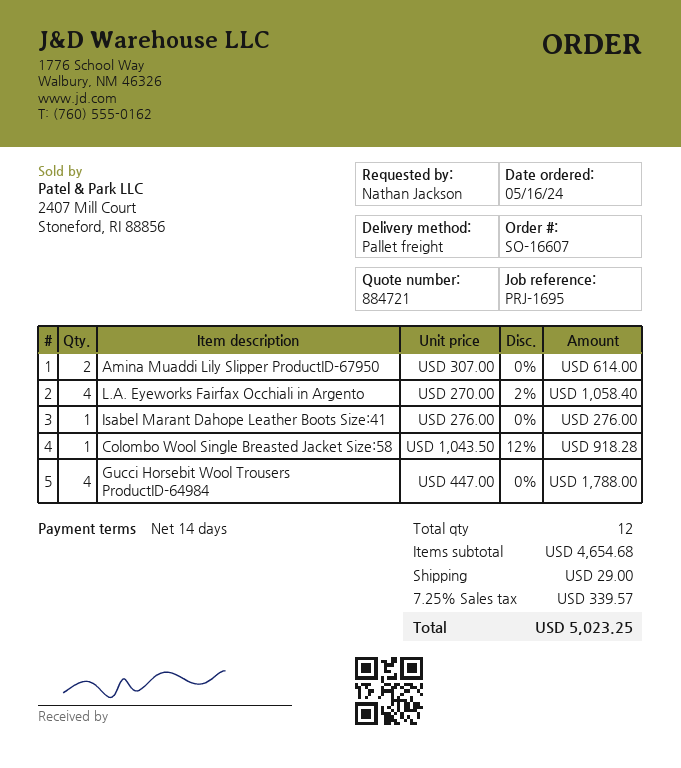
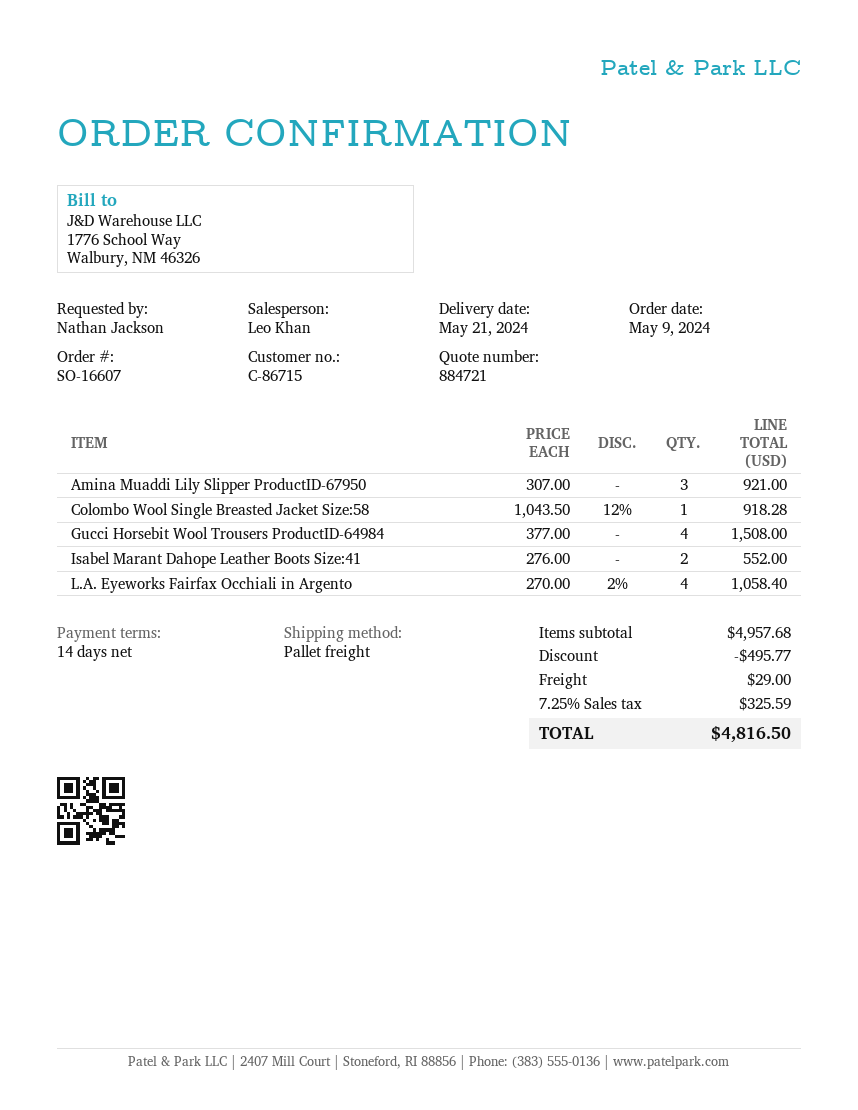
order date: 2024-05-16 -> 2024-05-09
Amina Muaddi Lily Slipper ProductID-67950: 2 x 307.00 = 614.00 -> 3 x 307.00 = 921.00
Isabel Marant Dahope Leather Boots Size:41: 1 x 276.00 = 276.00 -> 2 x 276.00 = 552.00
Gucci Horsebit Wool Trousers ProductID-64984: 4 x 447.00 = 1788.00 -> 4 x 377.00 = 1508.00
subtotal: 4654.68 -> 4957.68
discount: none -> 495.77
tax: 7.25% = 339.57 -> 7.25% = 325.59
total: 5023.25 -> 4816.50

